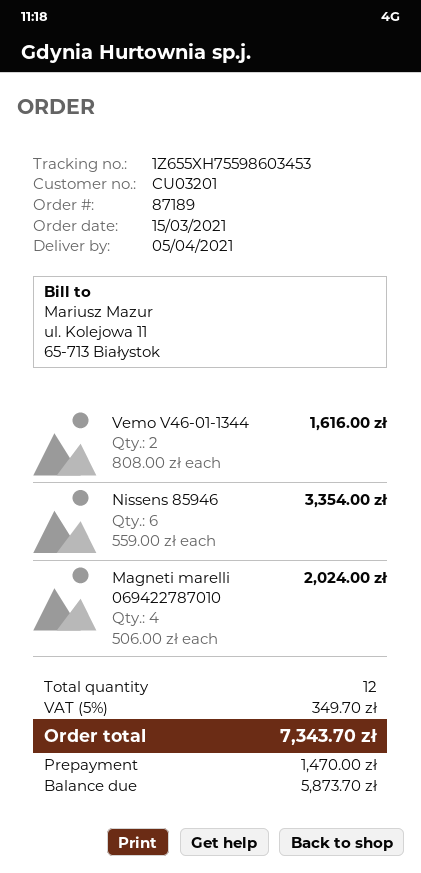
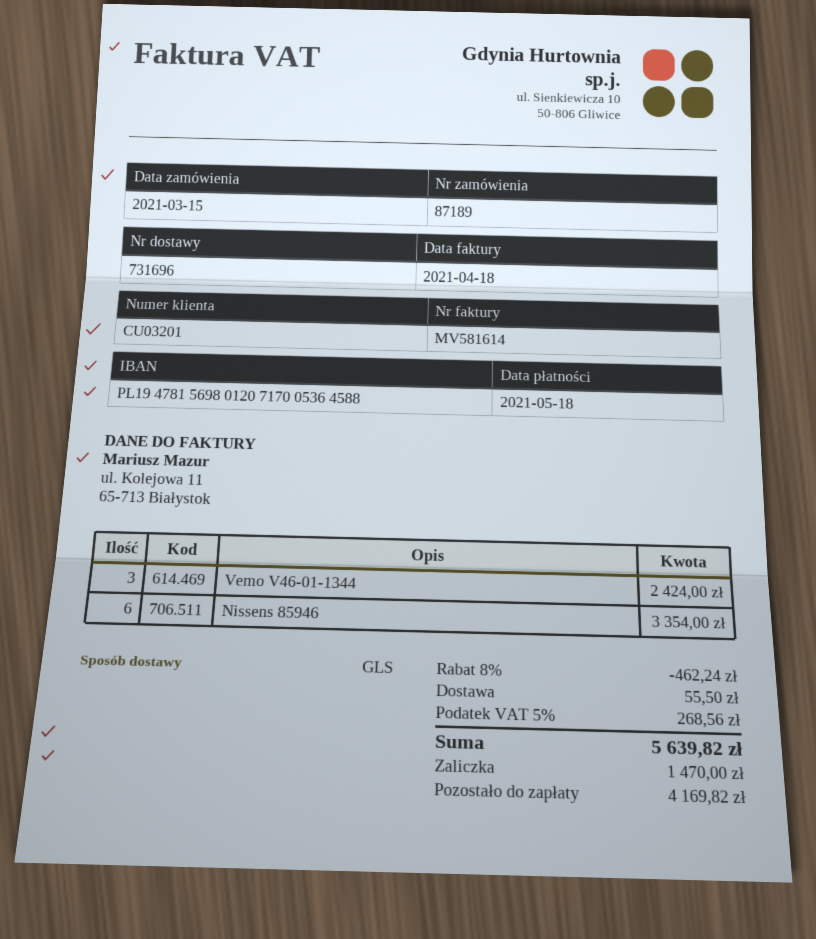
Vemo V46-01-1344: 2 for 1616.00 -> 3 for 2424.00
Magneti marelli 069422787010: 4 for 2024.00 -> none
discount: none -> 8% = 462.24
shipping: none -> 55.50
tax: 5% = 349.70 -> 5% = 268.56
total: 7343.70 -> 5639.82
balance: 5873.70 -> 4169.82

